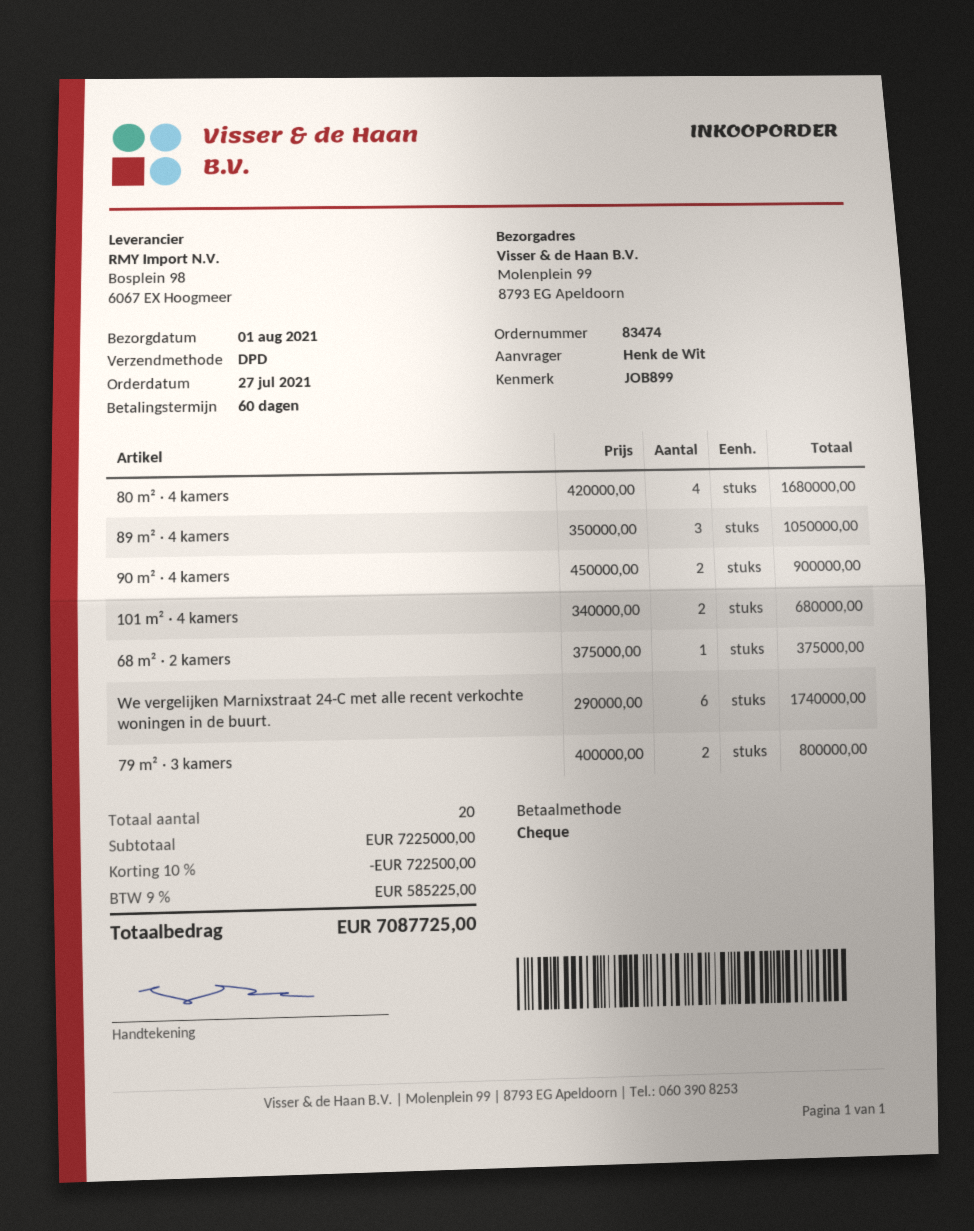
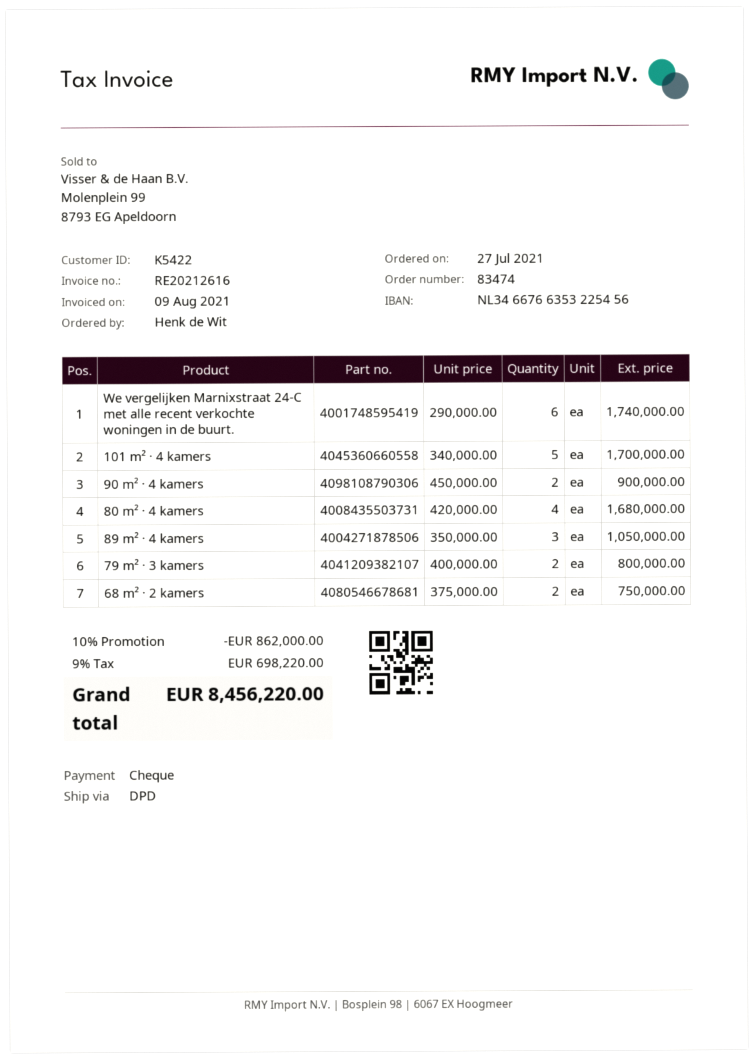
101 m² · 4 kamers: 2 x 340000.00 = 680000.00 -> 5 x 340000.00 = 1700000.00
68 m² · 2 kamers: 1 x 375000.00 = 375000.00 -> 2 x 375000.00 = 750000.00
discount: 10% = 722500.00 -> 10% = 862000.00
tax: 9% = 585225.00 -> 9% = 698220.00
total: 7087725.00 -> 8456220.00

